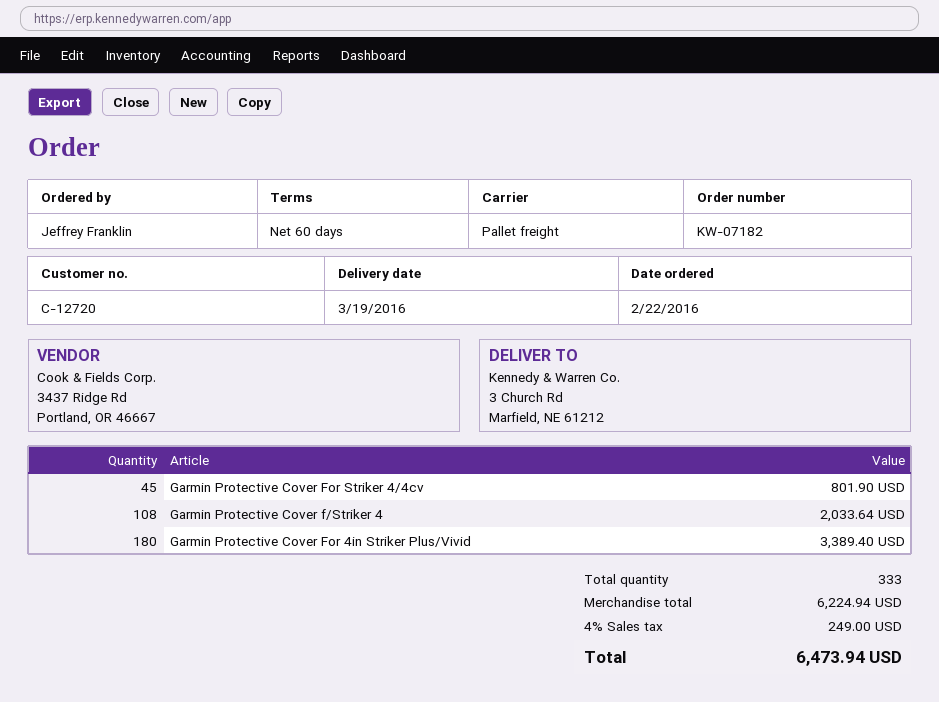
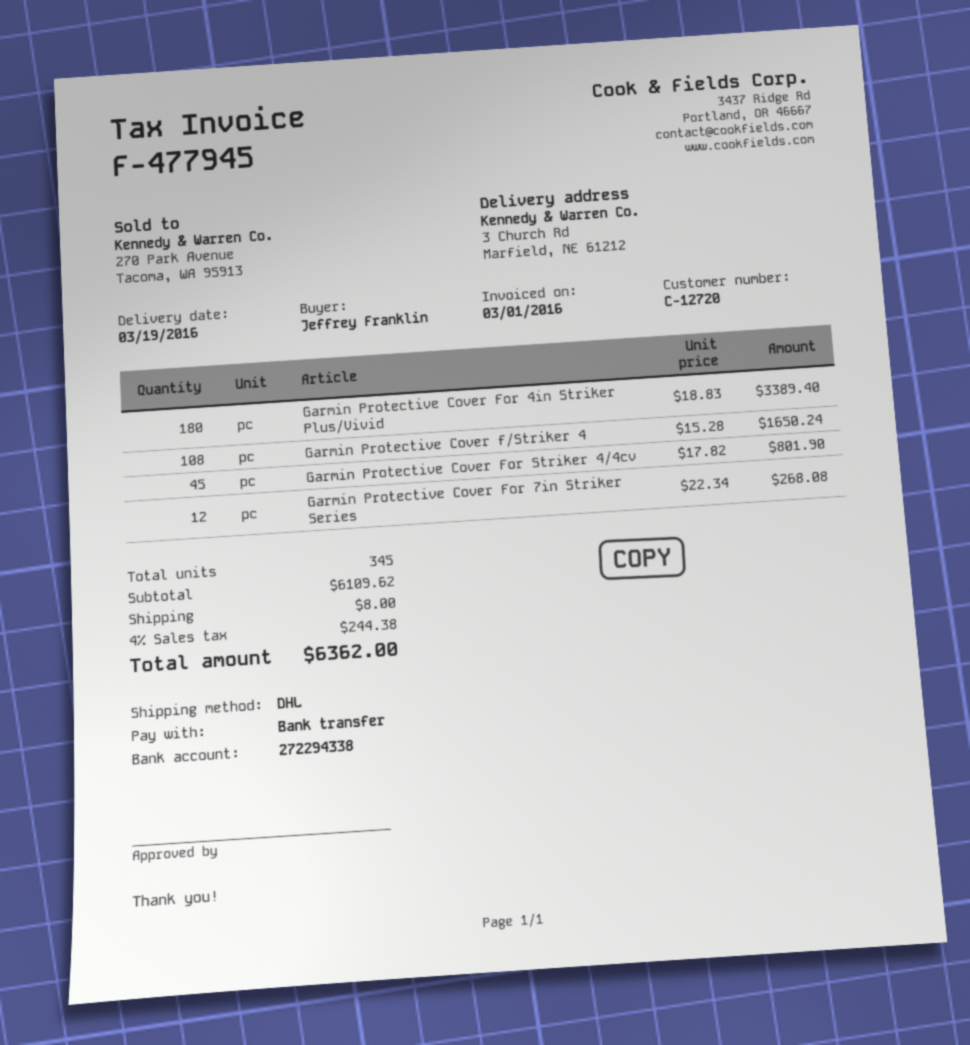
shipping method: pallet freight -> DHL
Garmin Protective Cover f/Striker 4: 108 for 2033.64 -> 108 for 1650.24
Garmin Protective Cover For 7in Striker Series: none -> 12 for 268.08
total quantity: 333 -> 345
subtotal: 6224.94 -> 6109.62
shipping: none -> 8.00
tax: 4% = 249.00 -> 4% = 244.38
total: 6473.94 -> 6362.00

